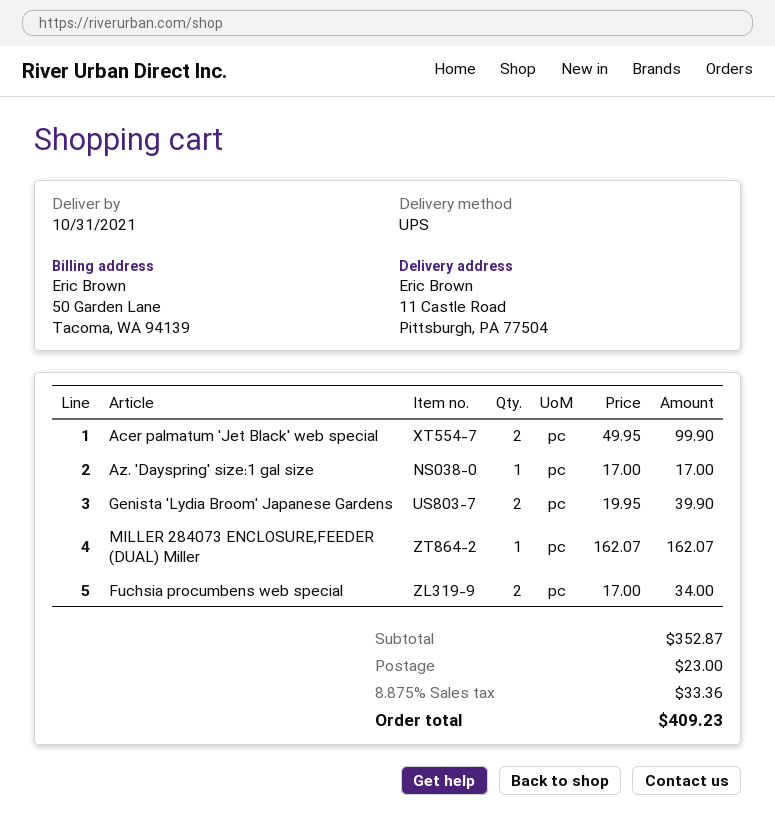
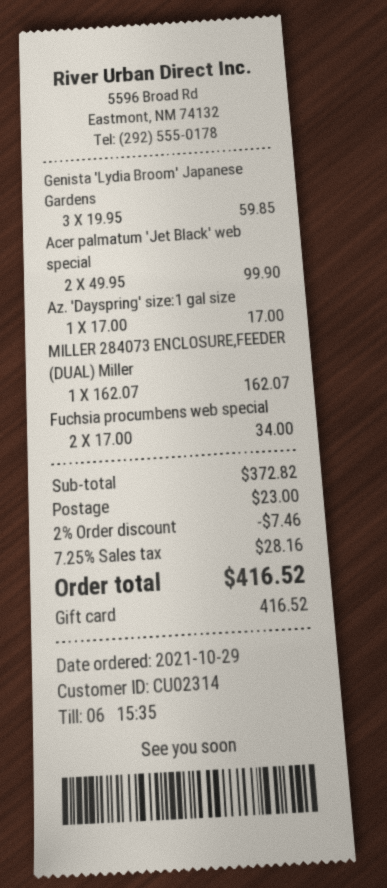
Genista 'Lydia Broom' Japanese Gardens: 2 x 19.95 = 39.90 -> 3 x 19.95 = 59.85
subtotal: 352.87 -> 372.82
discount: none -> 2% = 7.46
tax: 8.875% = 33.36 -> 7.25% = 28.16
total: 409.23 -> 416.52

